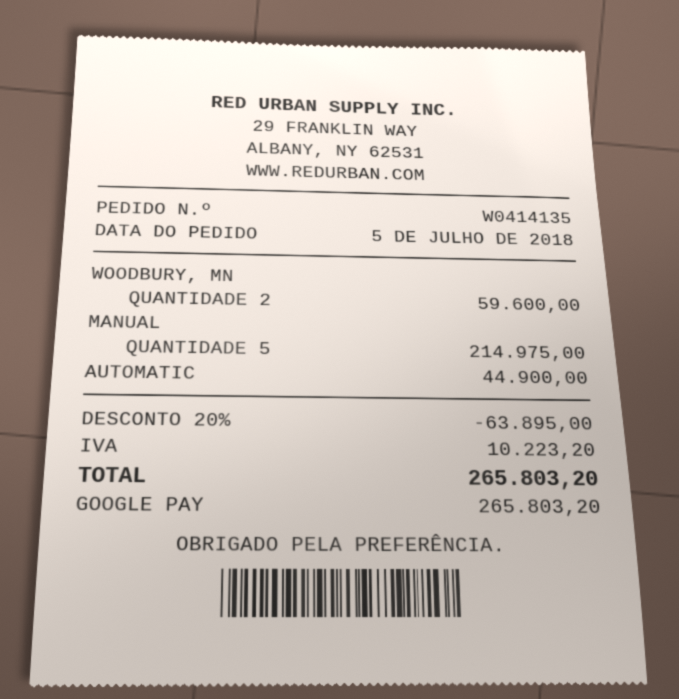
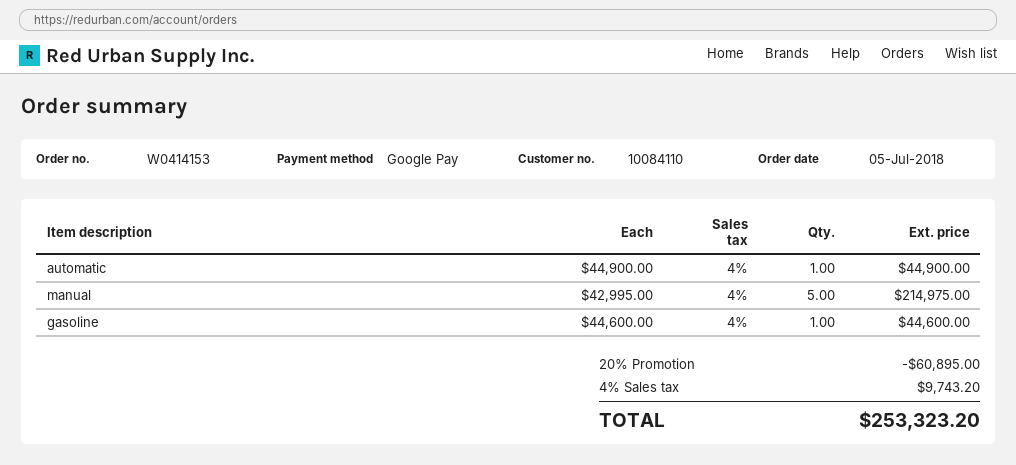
order number: W0414135 -> W0414153
WOODBURY, MN: 2 for 59600.00 -> none
gasoline: none -> 1 for 44600.00
discount: 20% = 63895.00 -> 20% = 60895.00
tax: 10223.20 -> 9743.20
total: 265803.20 -> 253323.20

